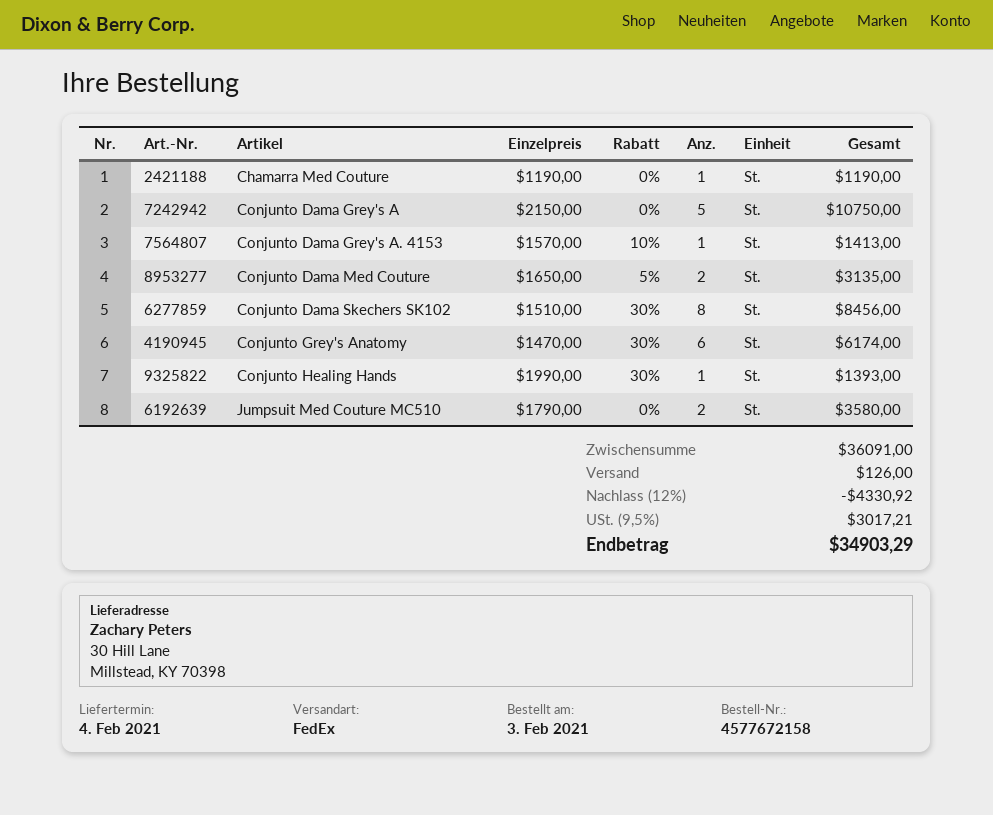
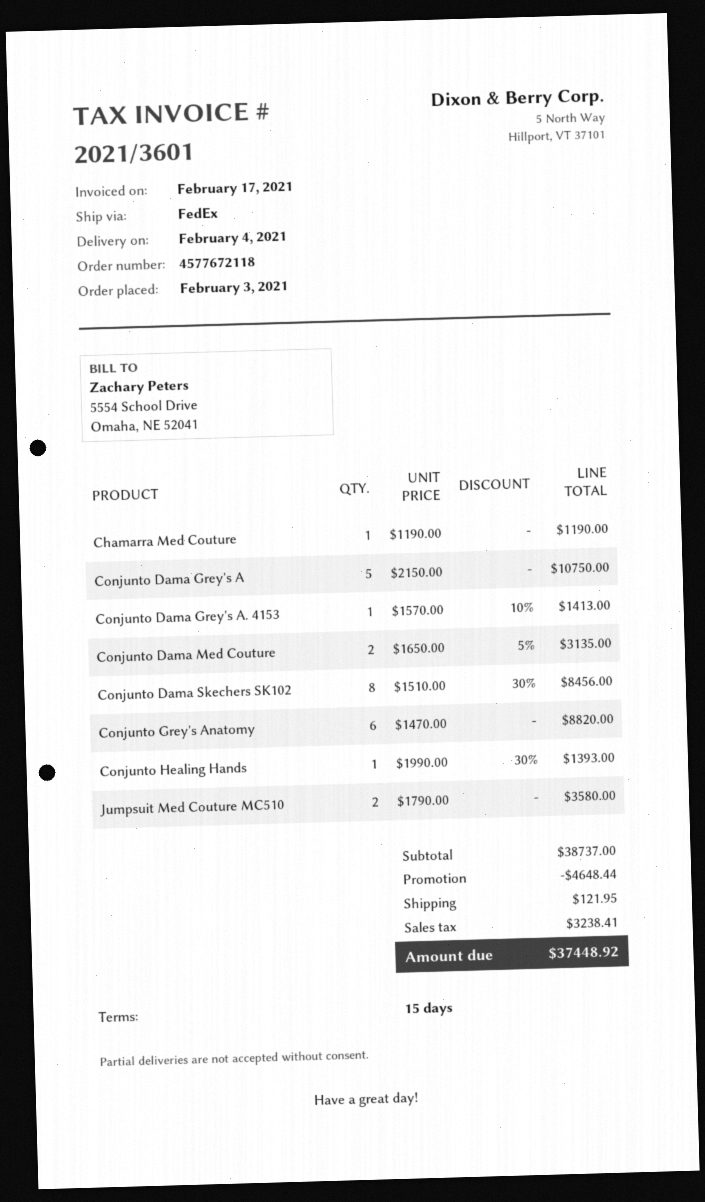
order number: 4577672158 -> 4577672118
Conjunto Grey's Anatomy: 6 x 1470.00 - 30% = 6174.00 -> 6 x 1470.00 = 8820.00
subtotal: 36091.00 -> 38737.00
discount: 4330.92 -> 4648.44
shipping: 126.00 -> 121.95
tax: 3017.21 -> 3238.41
total: 34903.29 -> 37448.92

